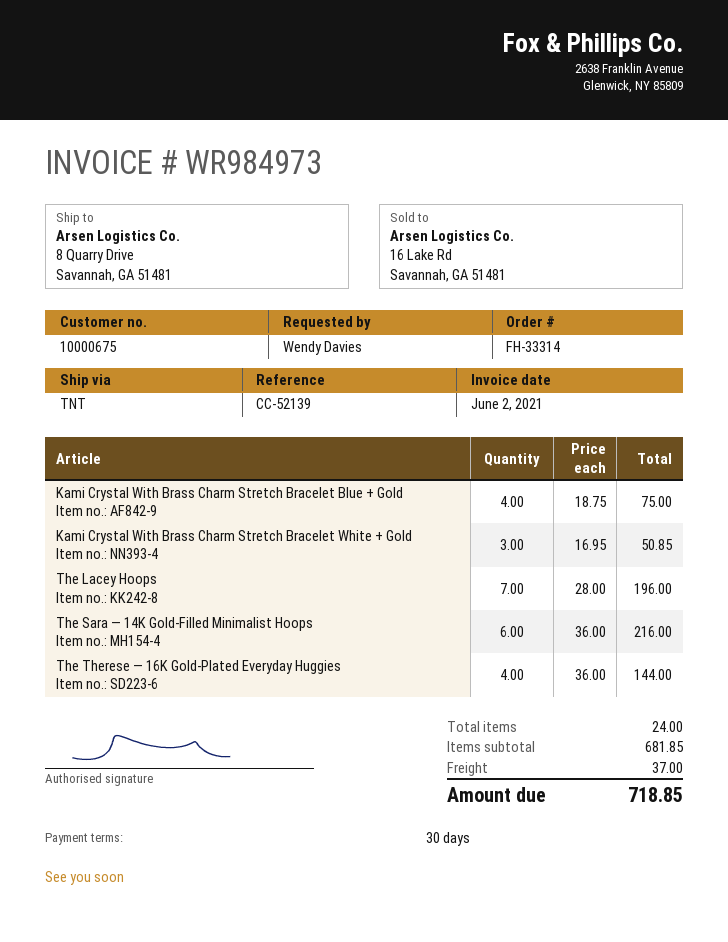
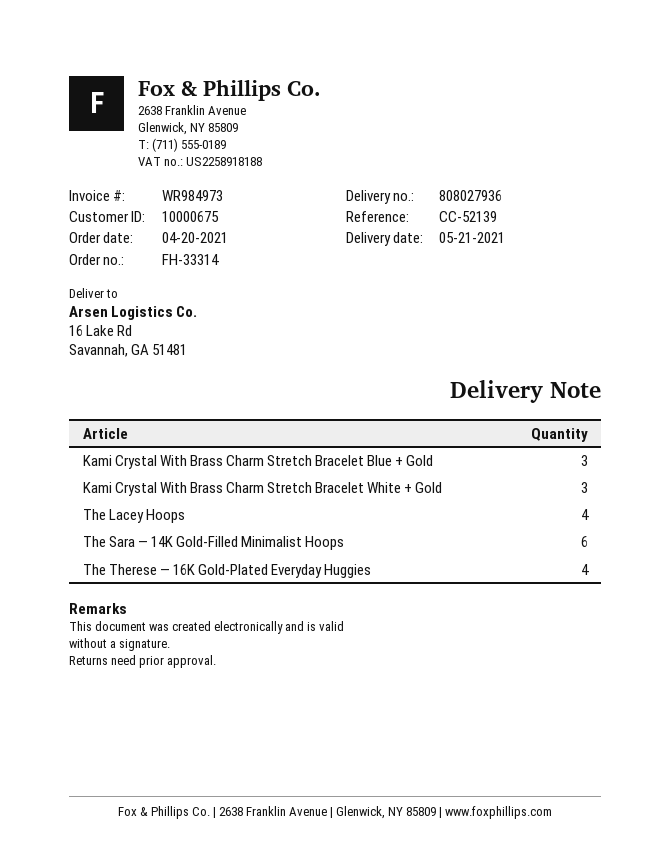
ship to: 8 Quarry Drive, Savannah, GA 51481 -> 16 Lake Rd, Savannah, GA 51481
Kami Crystal With Brass Charm Stretch Bracelet Blue + Gold: 4 -> 3
The Lacey Hoops: 7 -> 4

